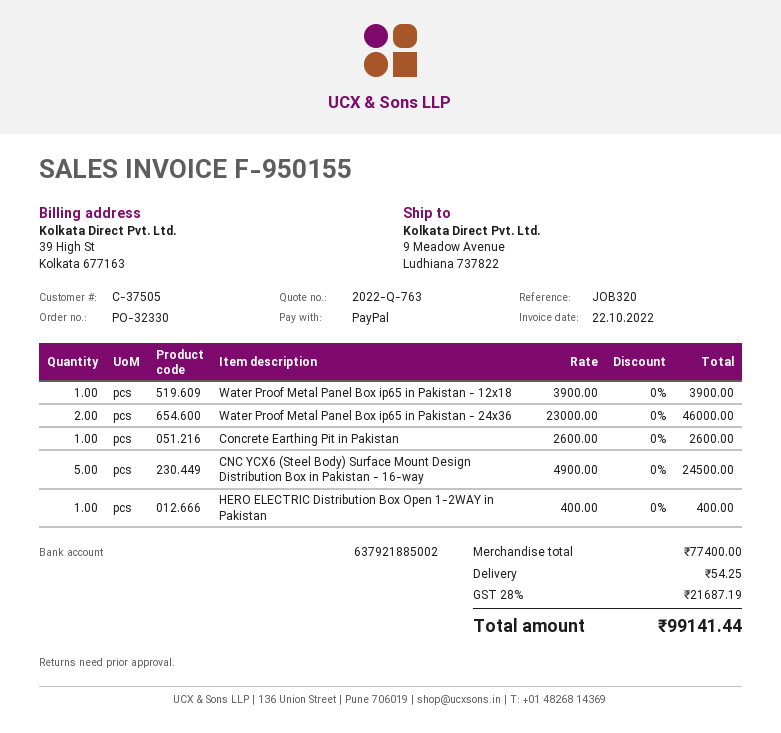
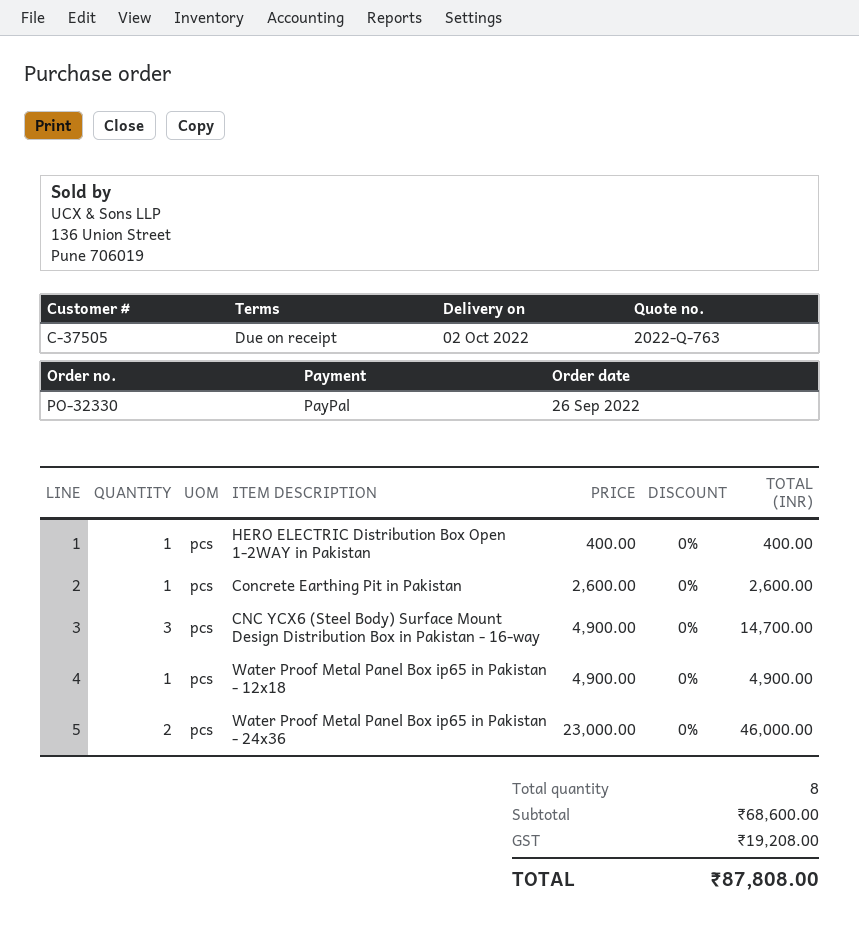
Water Proof Metal Panel Box ip65 in Pakistan - 12x18: 1 x 3900.00 = 3900.00 -> 1 x 4900.00 = 4900.00
CNC YCX6 (Steel Body) Surface Mount Design Distribution Box in Pakistan - 16-way: 5 x 4900.00 = 24500.00 -> 3 x 4900.00 = 14700.00
subtotal: 77400.00 -> 68600.00
shipping: 54.25 -> none
tax: 21687.19 -> 19208.00
total: 99141.44 -> 87808.00

